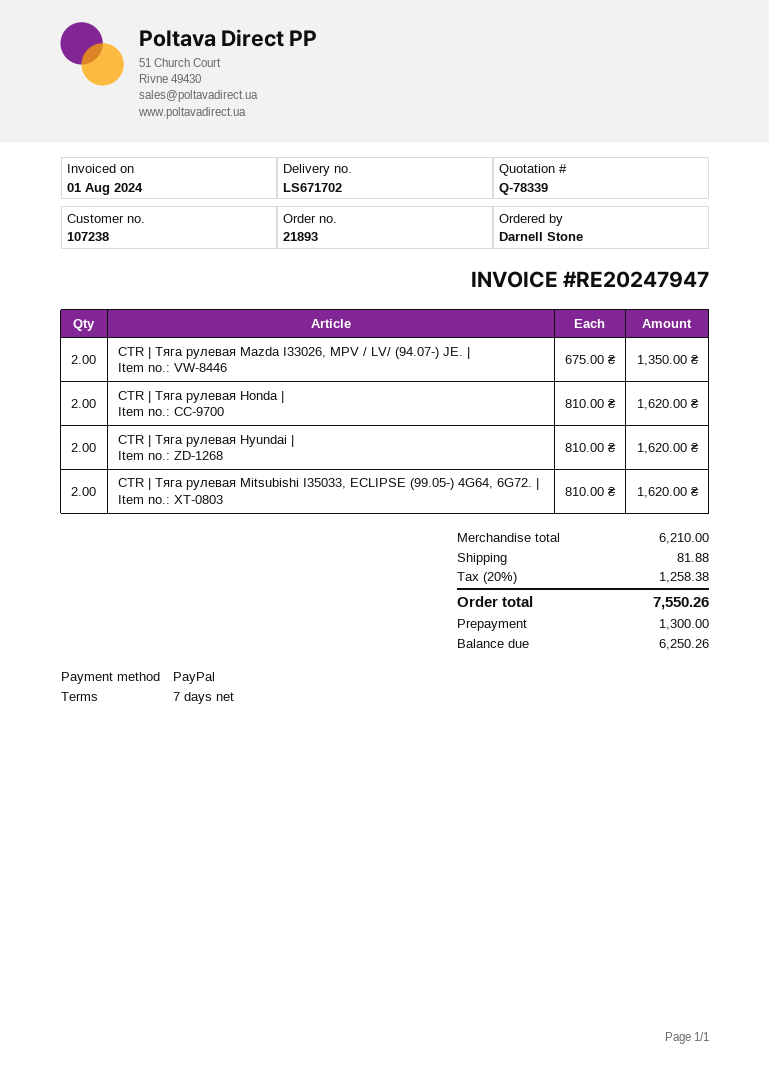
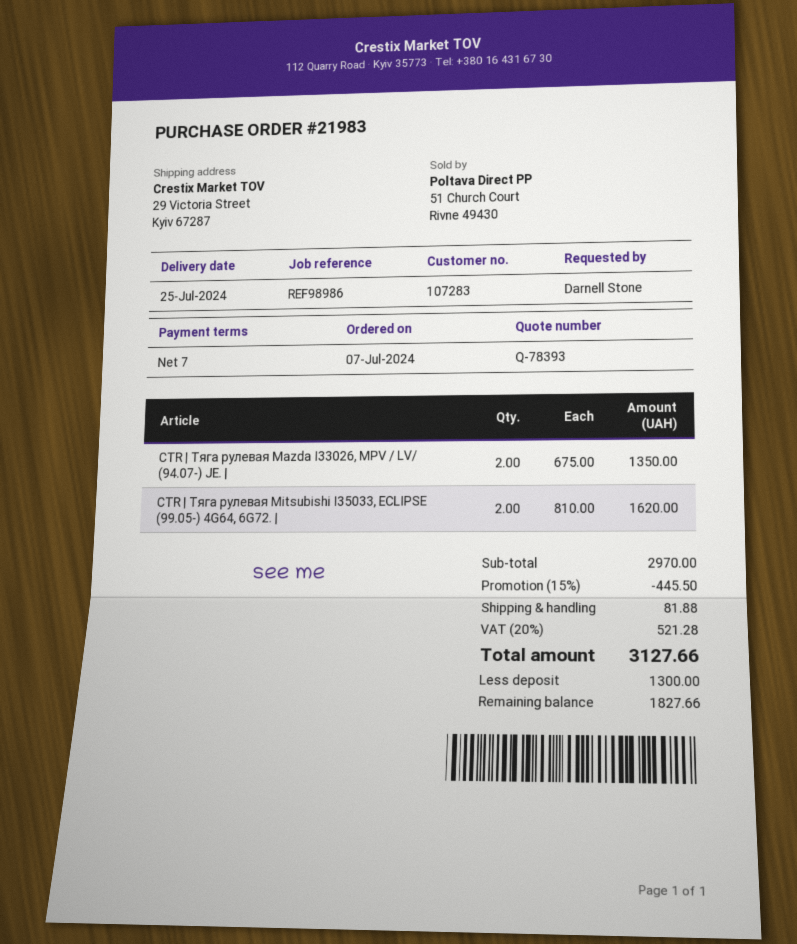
quote number: Q-78339 -> Q-78393
order number: 21893 -> 21983
customer number: 107238 -> 107283
CTR | Тяга рулевая Honda |: 2 x 810.00 = 1620.00 -> none
CTR | Тяга рулевая Hyundai |: 2 x 810.00 = 1620.00 -> none
subtotal: 6210.00 -> 2970.00
discount: none -> 15% = 445.50
tax: 20% = 1258.38 -> 20% = 521.28
total: 7550.26 -> 3127.66
balance: 6250.26 -> 1827.66

